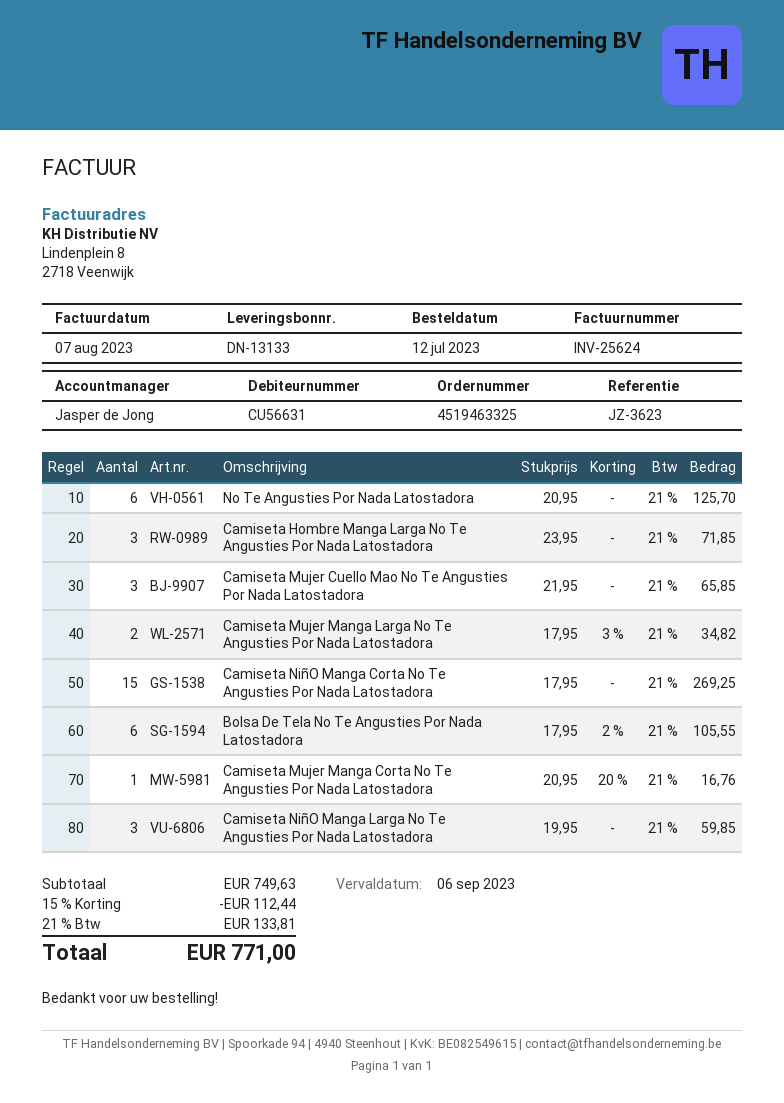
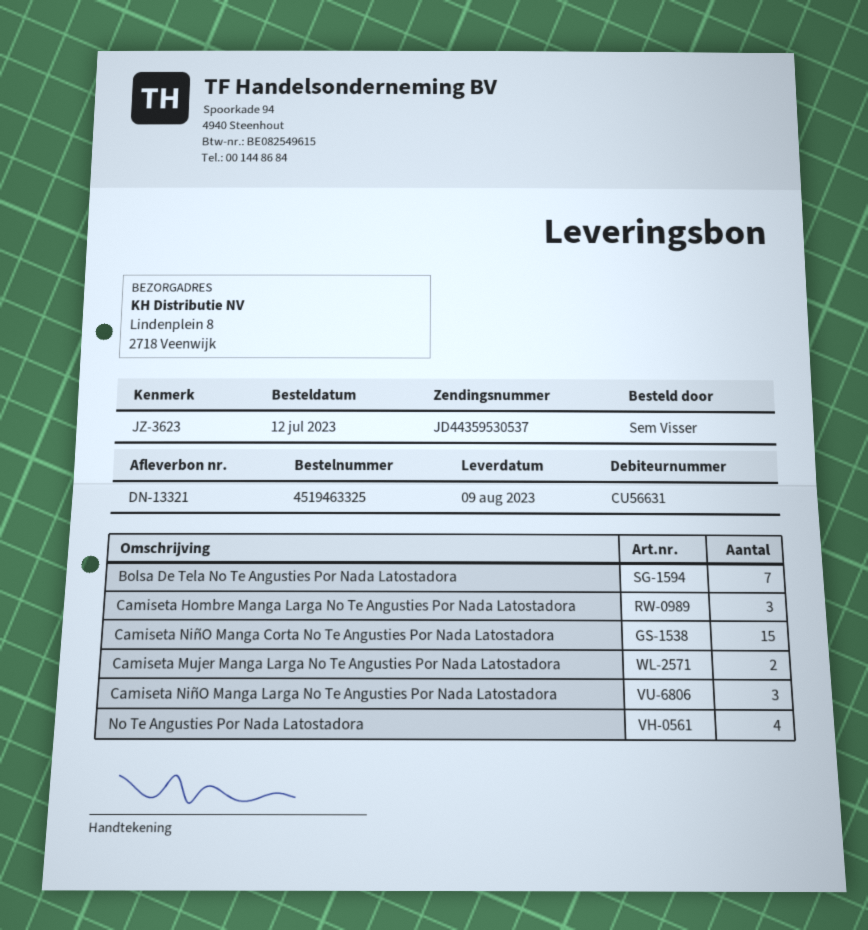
delivery note number: DN-13133 -> DN-13321
No Te Angusties Por Nada Latostadora: 6 -> 4
Camiseta Mujer Cuello Mao No Te Angusties Por Nada Latostadora: 3 -> none
Bolsa De Tela No Te Angusties Por Nada Latostadora: 6 -> 7
Camiseta Mujer Manga Corta No Te Angusties Por Nada Latostadora: 1 -> none

